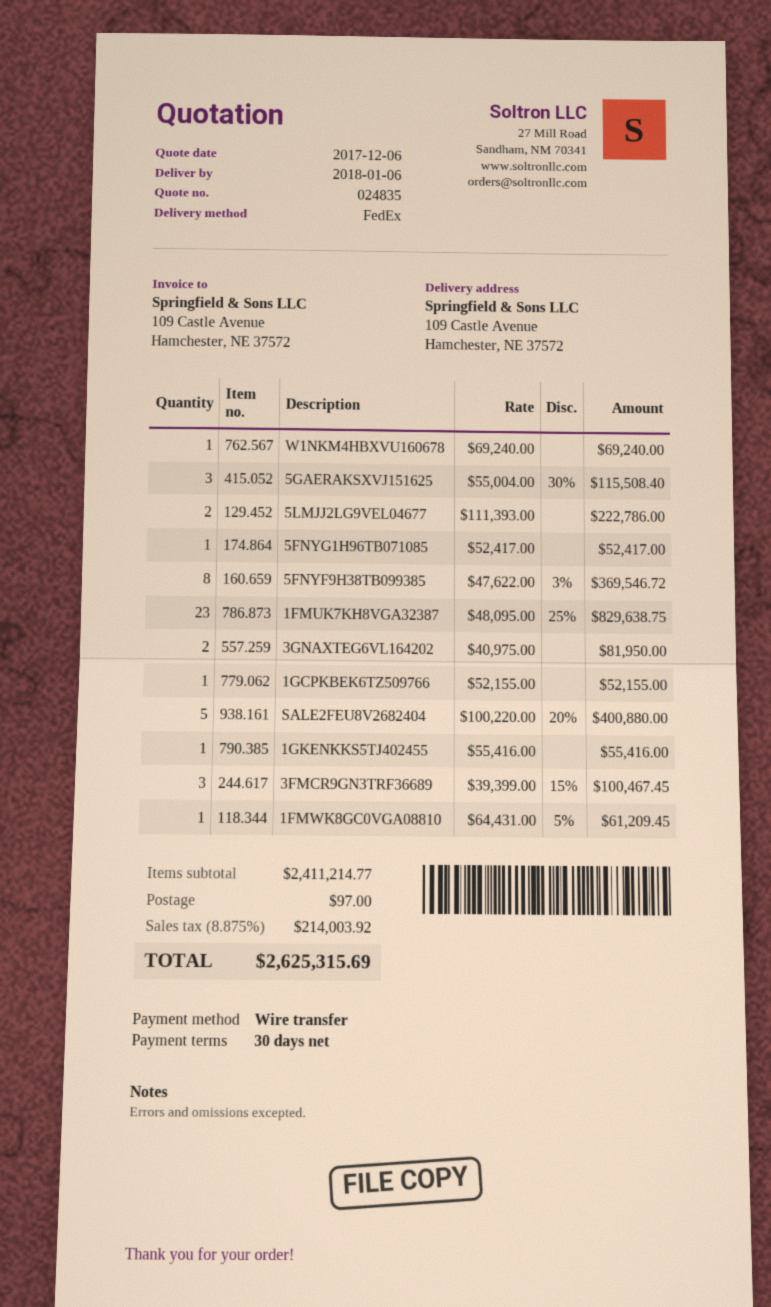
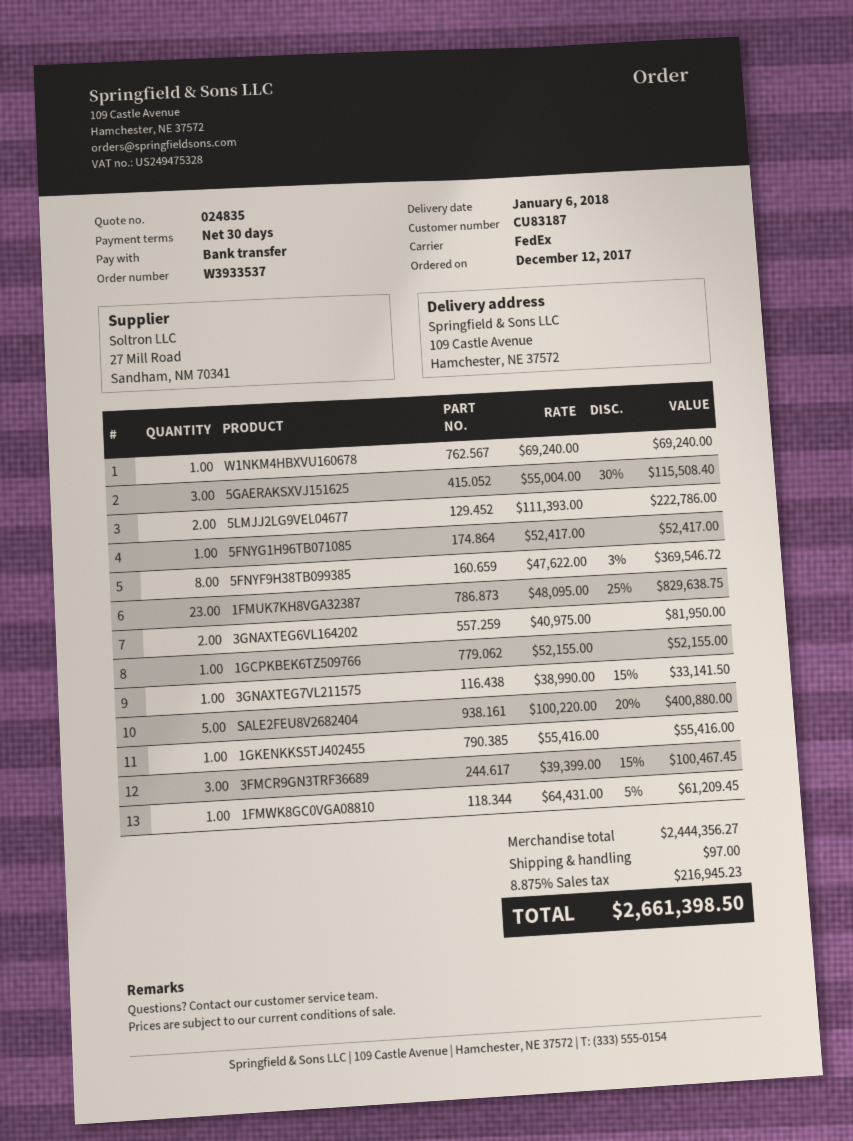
3GNAXTEG7VL211575: none -> 1 x 38990.00 - 15% = 33141.50
subtotal: 2411214.77 -> 2444356.27
tax: 8.875% = 214003.92 -> 8.875% = 216945.23
total: 2625315.69 -> 2661398.50

